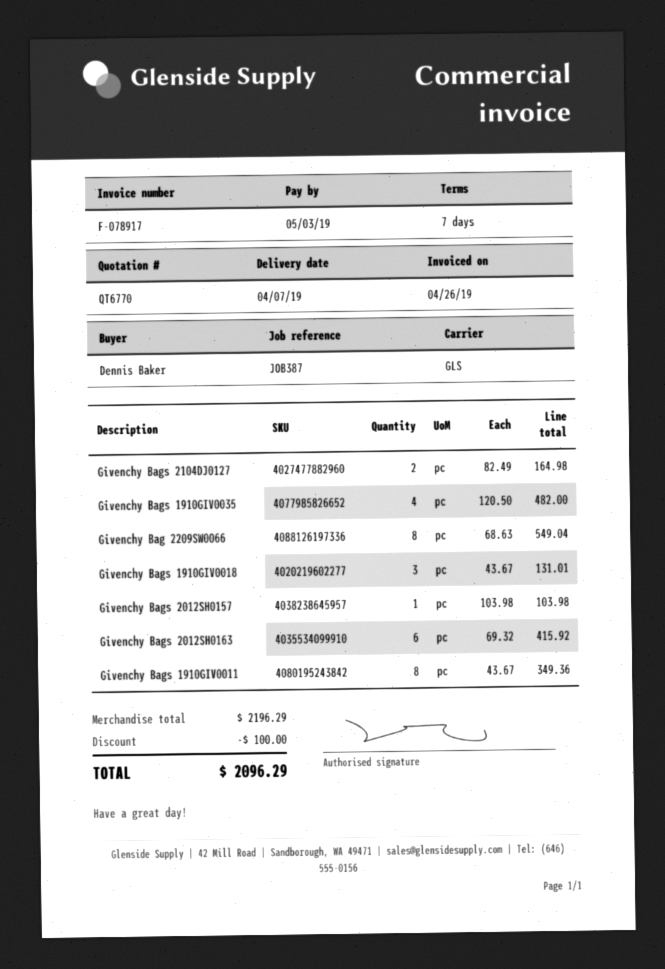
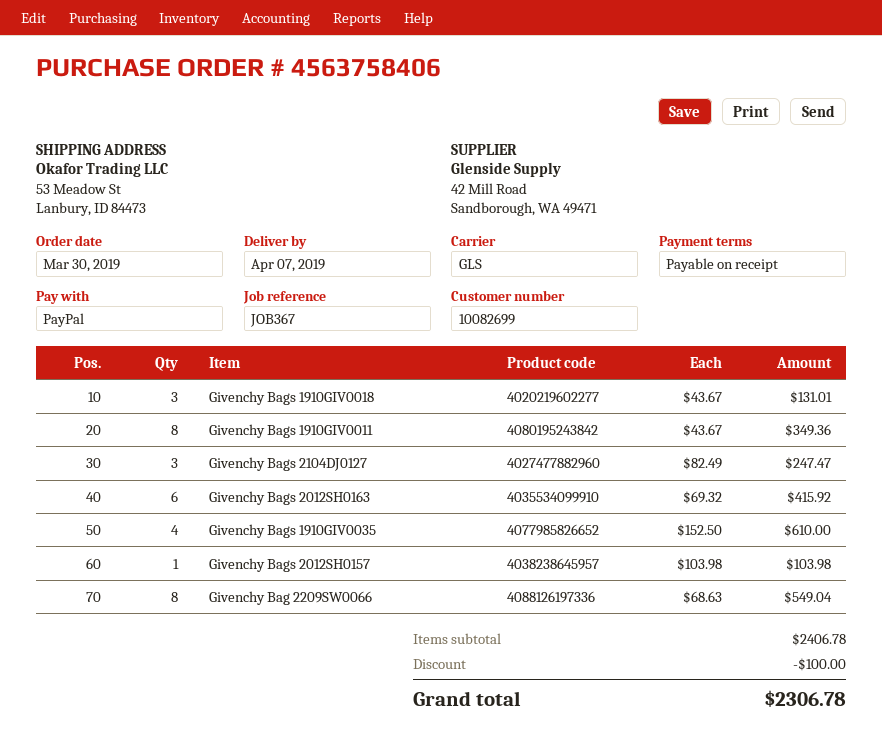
payment terms: 7 days -> on receipt
reference: JOB387 -> JOB367
Givenchy Bags 2104DJ0127: 2 x 82.49 = 164.98 -> 3 x 82.49 = 247.47
Givenchy Bags 1910GIV0035: 4 x 120.50 = 482.00 -> 4 x 152.50 = 610.00
subtotal: 2196.29 -> 2406.78
total: 2096.29 -> 2306.78

